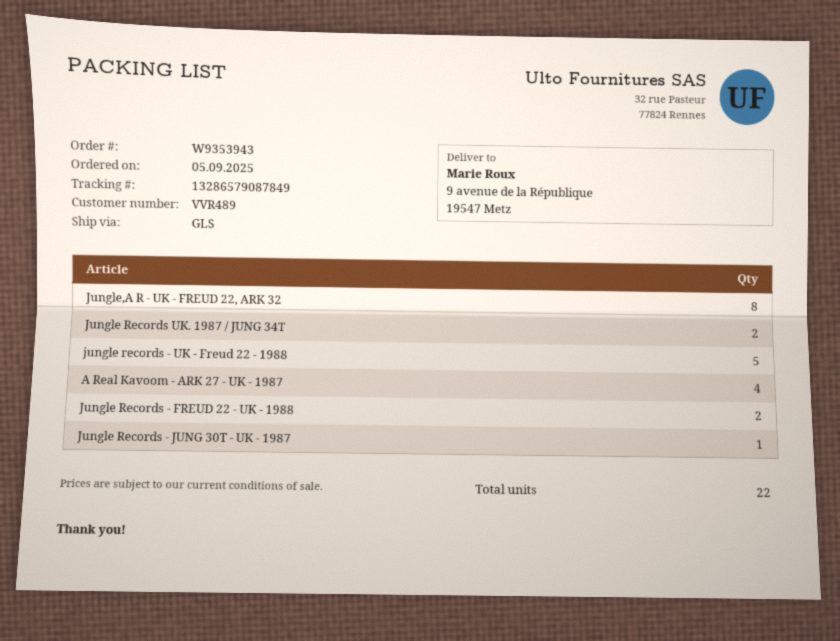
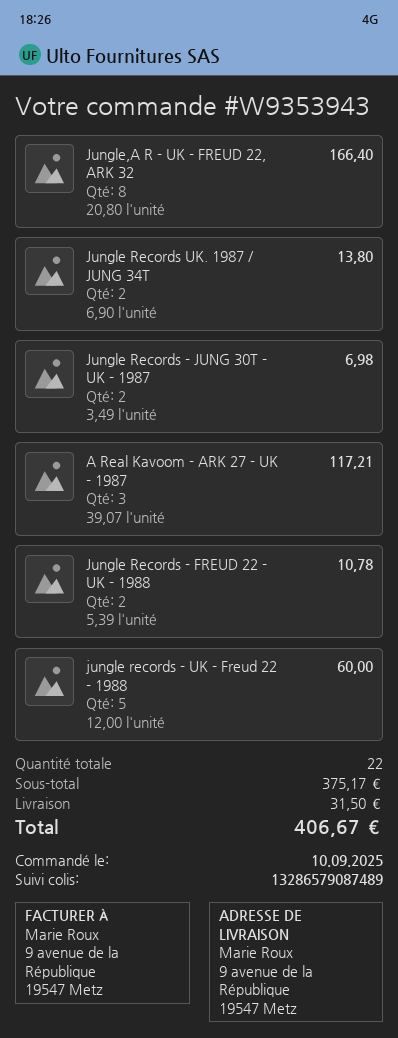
order date: 2025-09-05 -> 2025-09-10
tracking number: 13286579087849 -> 13286579087489
A Real Kavoom - ARK 27 - UK - 1987: 4 -> 3
Jungle Records - JUNG 30T - UK - 1987: 1 -> 2

